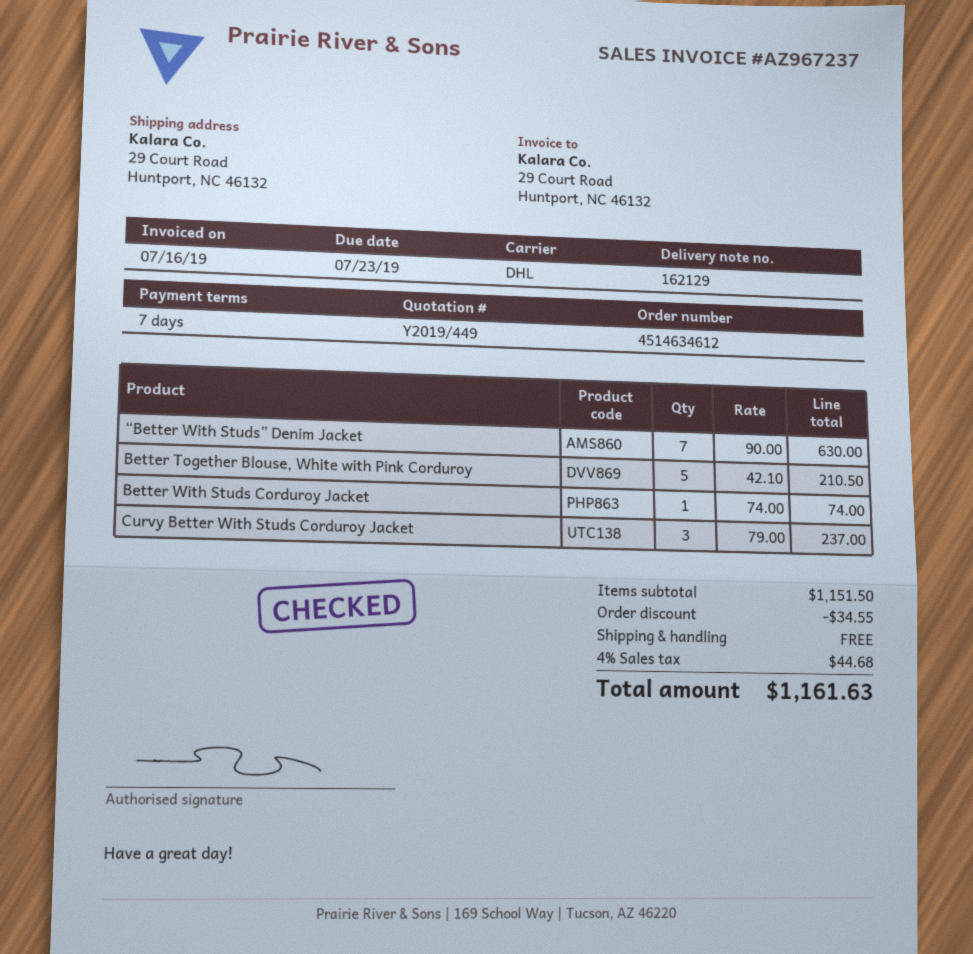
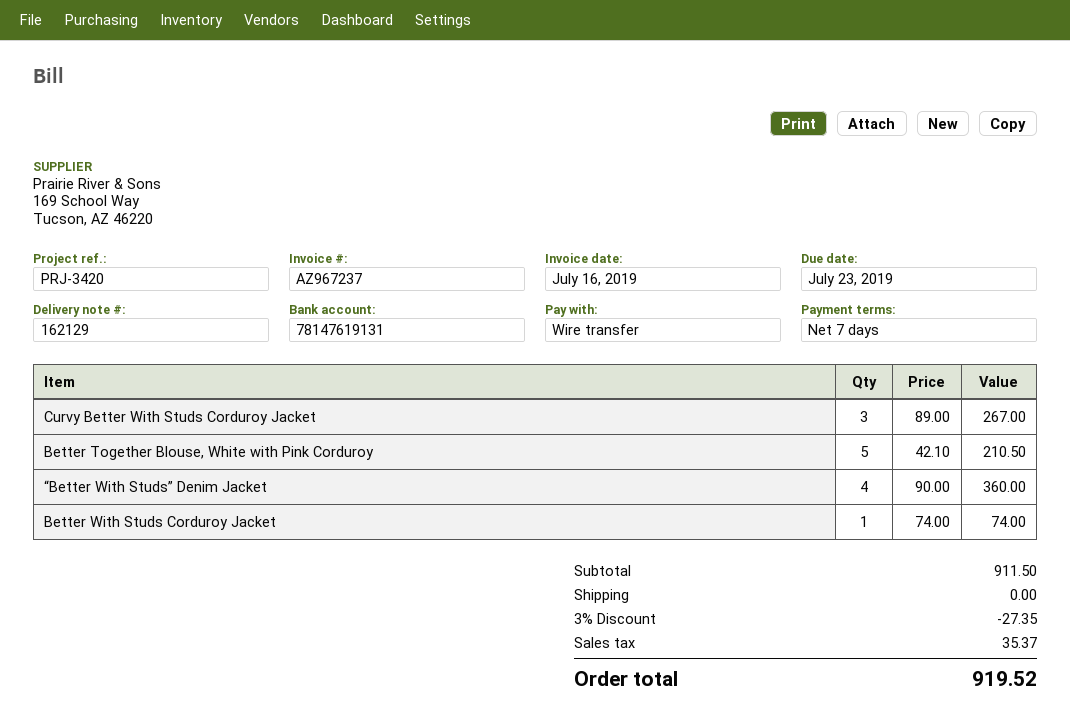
“Better With Studs” Denim Jacket: 7 x 90.00 = 630.00 -> 4 x 90.00 = 360.00
Curvy Better With Studs Corduroy Jacket: 3 x 79.00 = 237.00 -> 3 x 89.00 = 267.00
subtotal: 1151.50 -> 911.50
discount: 34.55 -> 27.35
tax: 44.68 -> 35.37
total: 1161.63 -> 919.52

